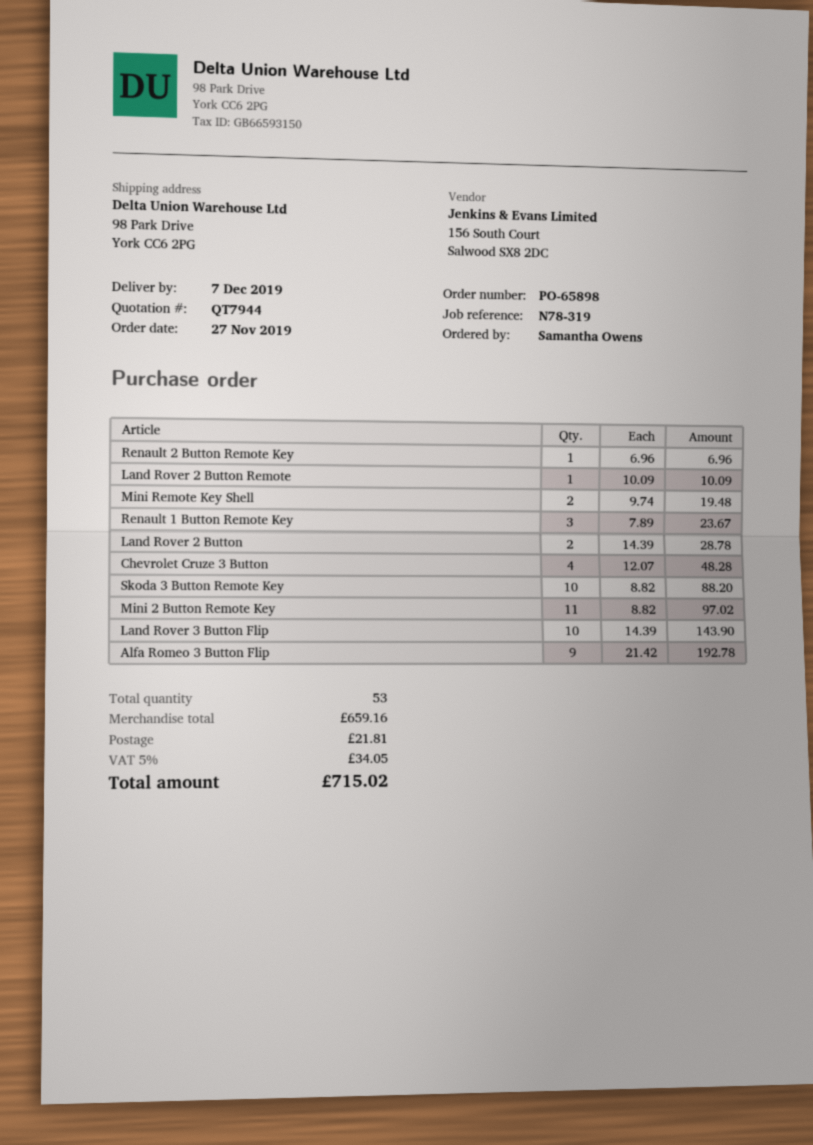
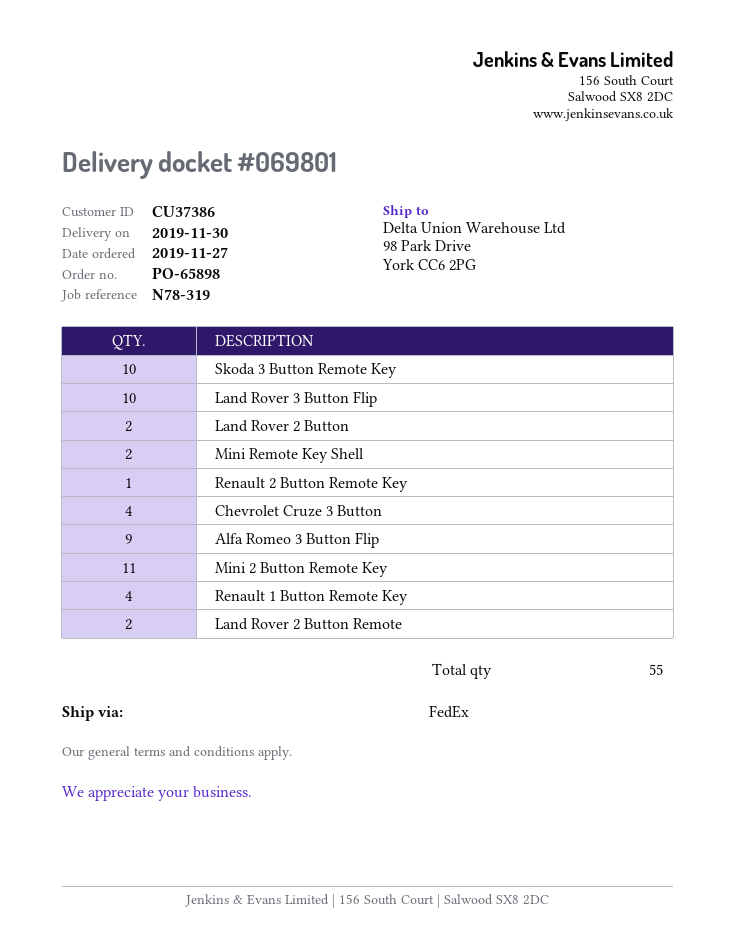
delivery date: 2019-12-07 -> 2019-11-30
Land Rover 2 Button Remote: 1 -> 2
Renault 1 Button Remote Key: 3 -> 4
total quantity: 53 -> 55

